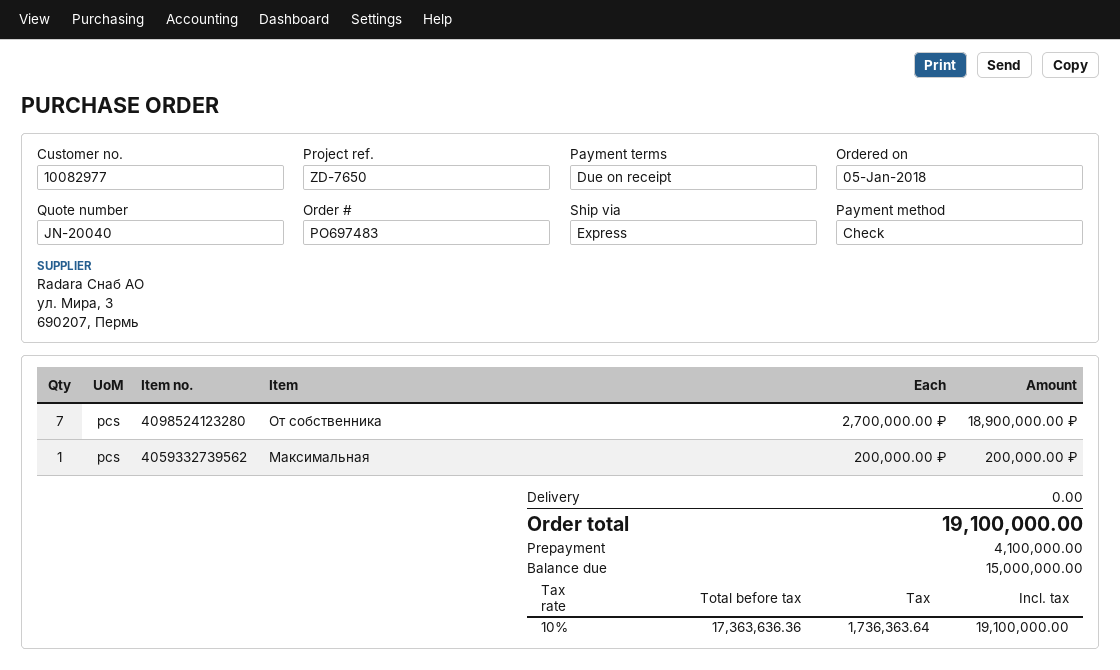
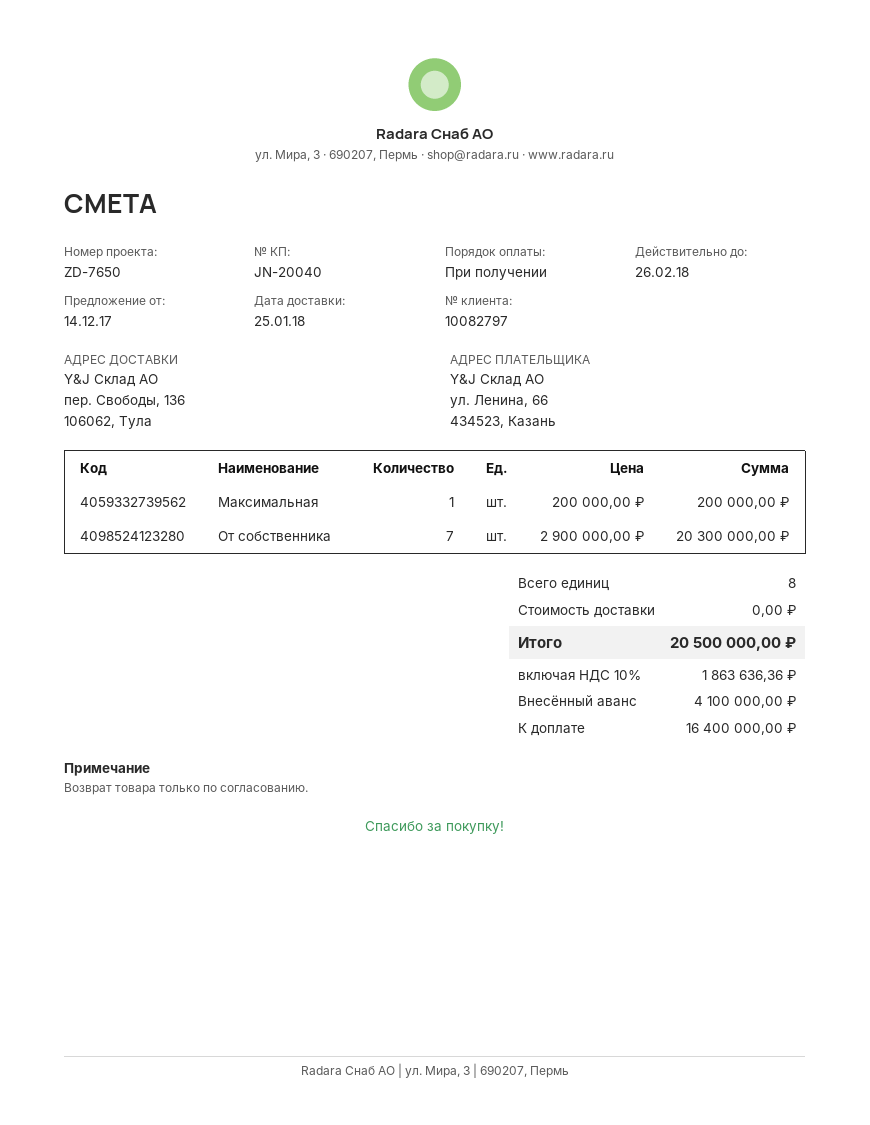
customer number: 10082977 -> 10082797
От собственника: 7 x 2700000.00 = 18900000.00 -> 7 x 2900000.00 = 20300000.00
tax: 10% = 1736363.64 -> 10% = 1863636.36
total: 19100000.00 -> 20500000.00
balance: 15000000.00 -> 16400000.00

